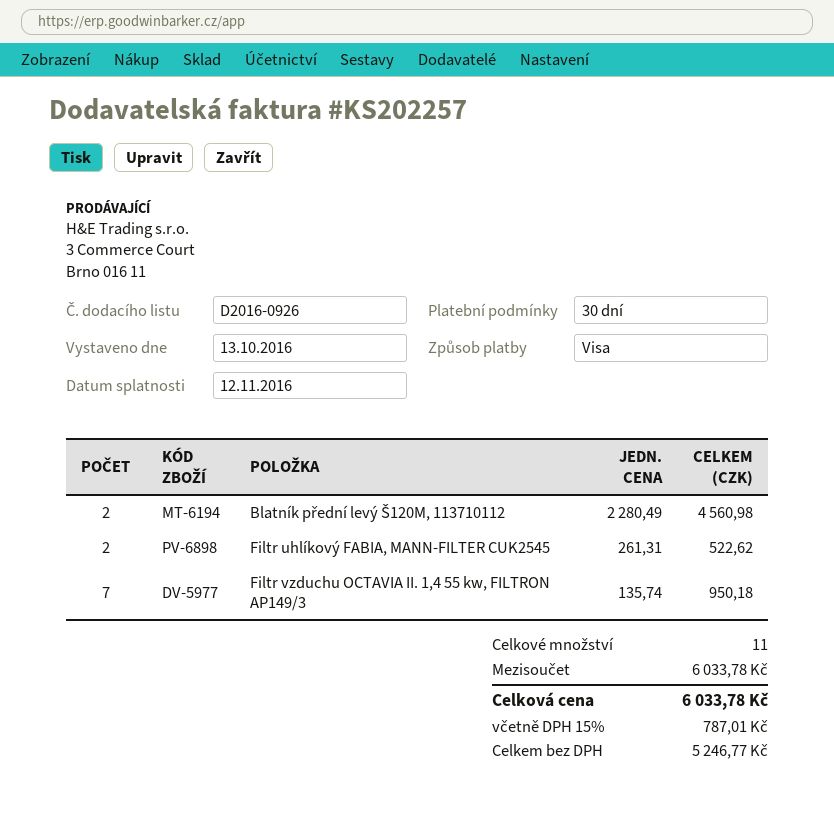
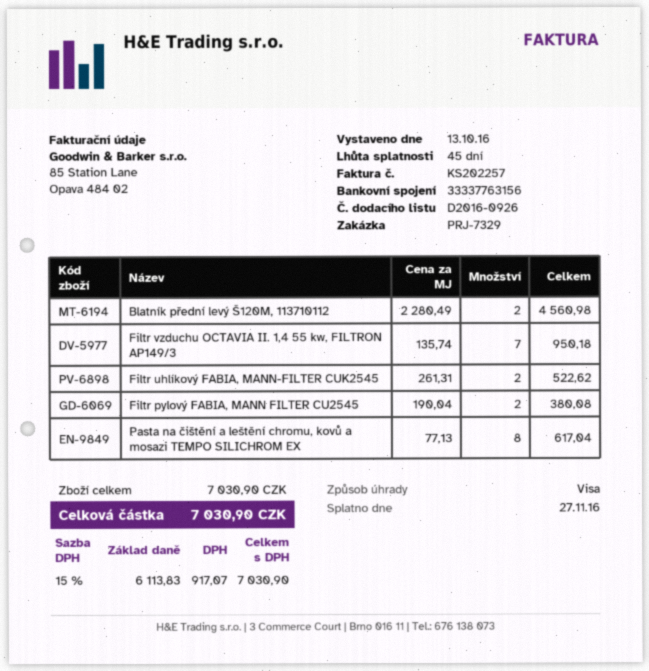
payment terms: 30 days -> 45 days
due date: 2016-11-12 -> 2016-11-27
Filtr pylový FABIA, MANN FILTER CU2545: none -> 2 x 190.04 = 380.08
Pasta na čištění a leštění chromu, kovů a mosazi TEMPO SILICHROM EX: none -> 8 x 77.13 = 617.04
subtotal: 6033.78 -> 7030.90
net: 5246.77 -> 6113.83
tax: 15% = 787.01 -> 15% = 917.07
total: 6033.78 -> 7030.90

